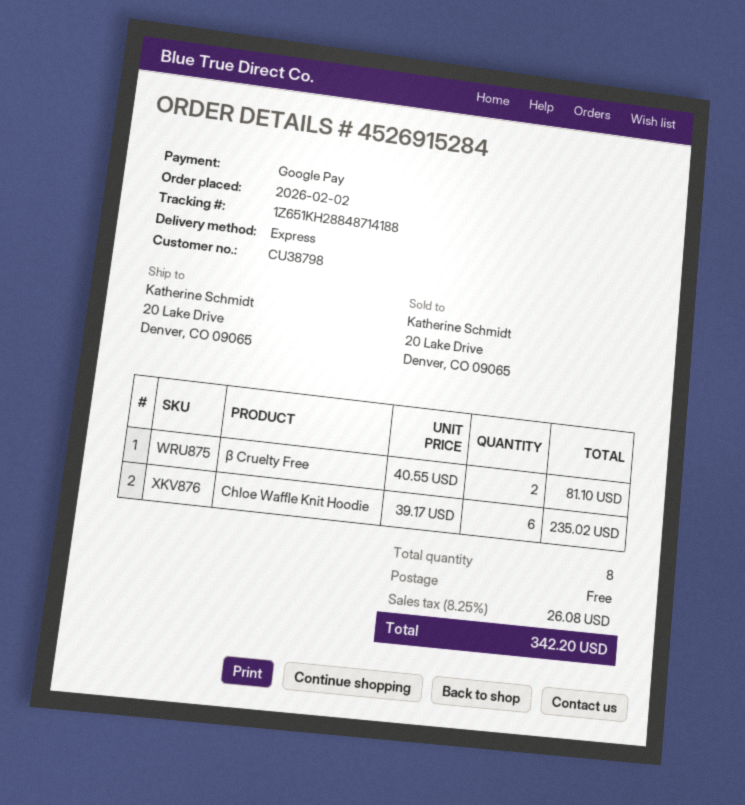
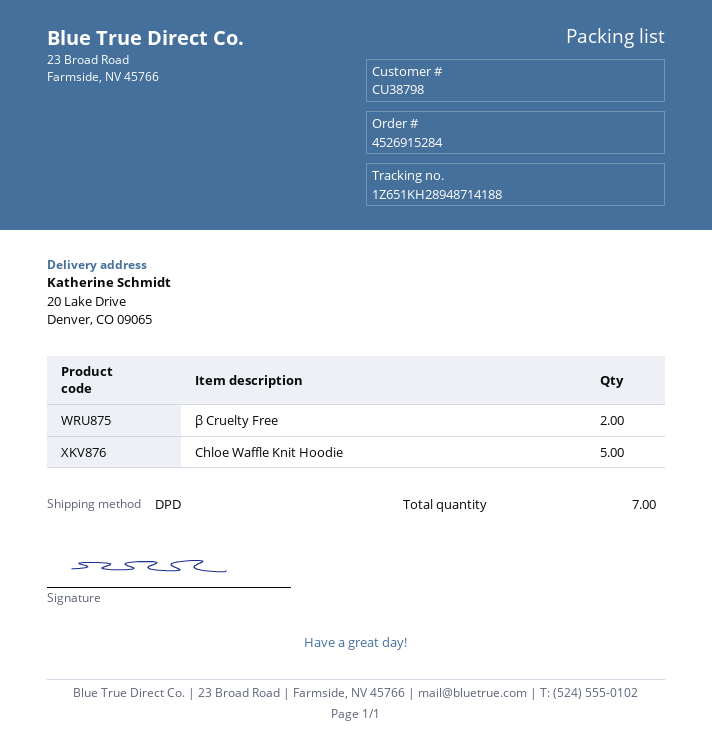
shipping method: express -> DPD
tracking number: 1Z651KH28848714188 -> 1Z651KH28948714188
Chloe Waffle Knit Hoodie: 6 -> 5
total quantity: 8 -> 7

